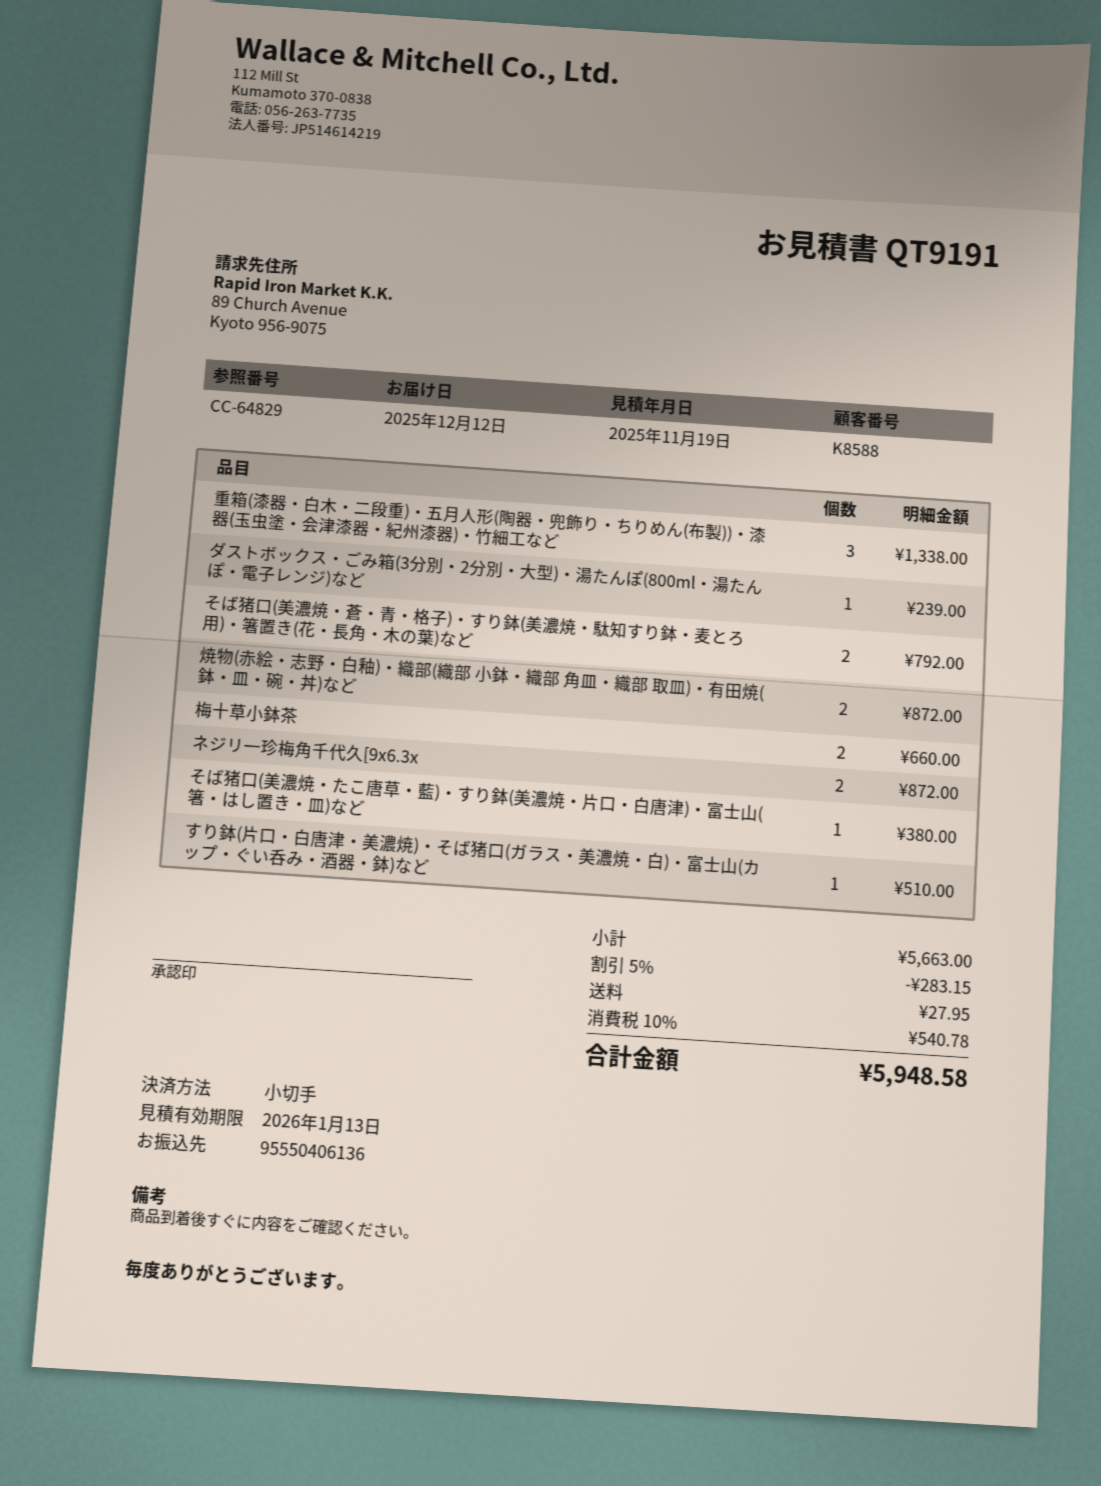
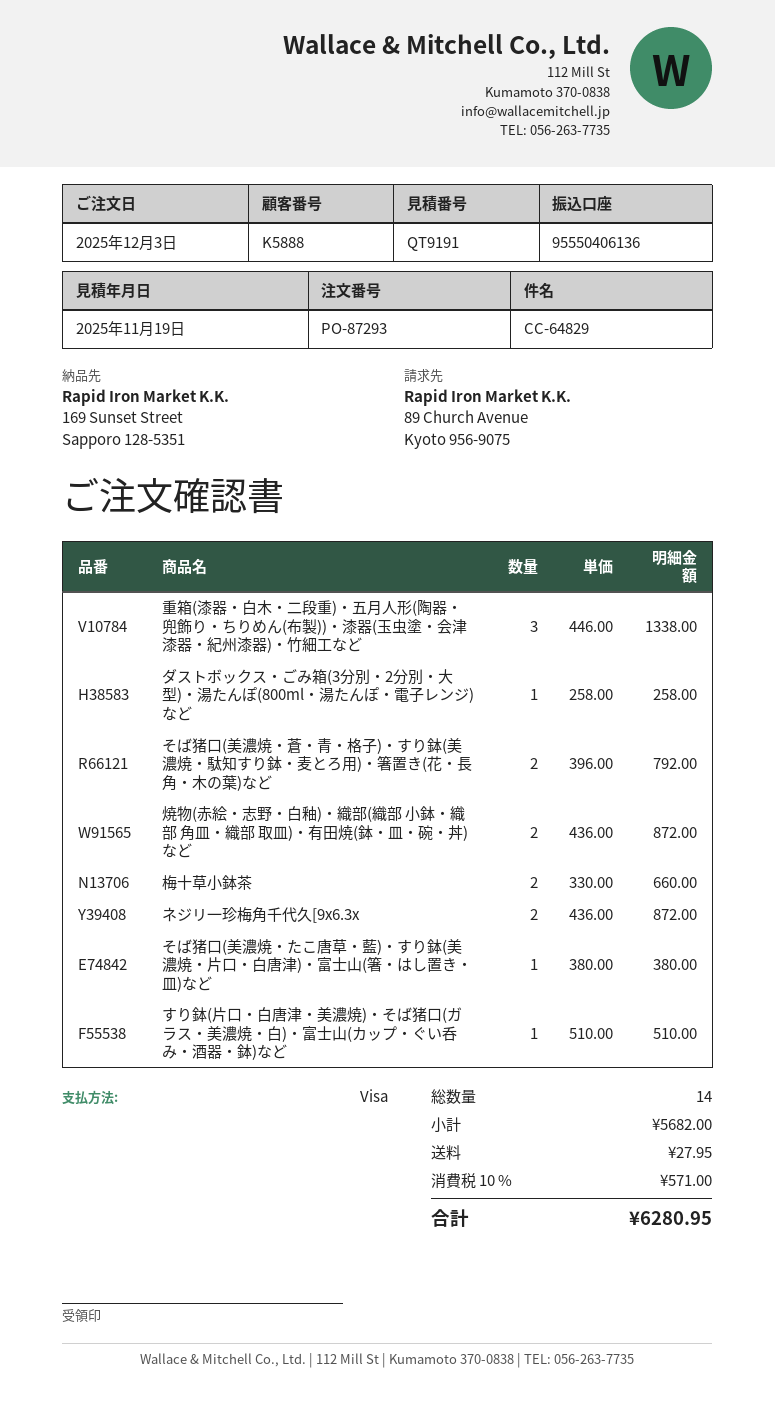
customer number: K8588 -> K5888
payment method: cheque -> Visa
ダストボックス・ごみ箱(3分別・2分別・大型)・湯たんぽ(800ml・湯たんぽ・電子レンジ)など: 1 for 239.00 -> 1 for 258.00
subtotal: 5663.00 -> 5682.00
discount: 5% = 283.15 -> none
tax: 10% = 540.78 -> 10% = 571.00
total: 5948.58 -> 6280.95

